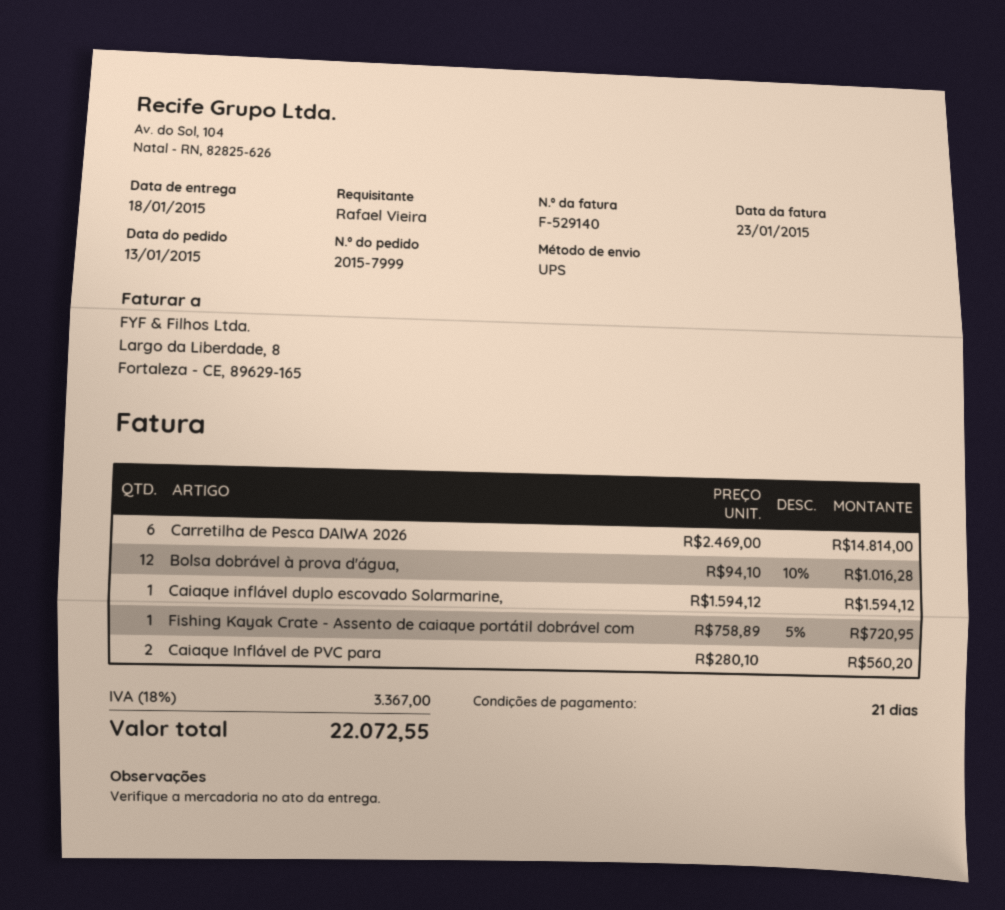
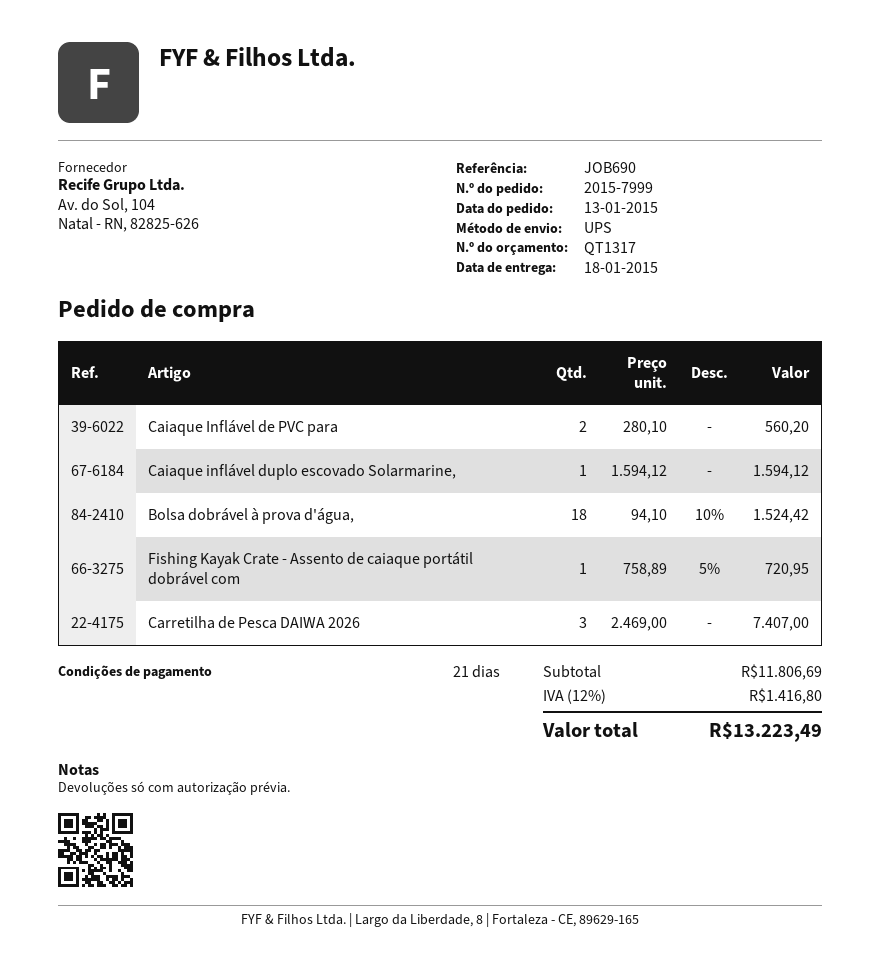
Carretilha de Pesca DAIWA 2026: 6 x 2469.00 = 14814.00 -> 3 x 2469.00 = 7407.00
Bolsa dobrável à prova d'água,: 12 x 94.10 - 10% = 1016.28 -> 18 x 94.10 - 10% = 1524.42
tax: 18% = 3367.00 -> 12% = 1416.80
total: 22072.55 -> 13223.49

